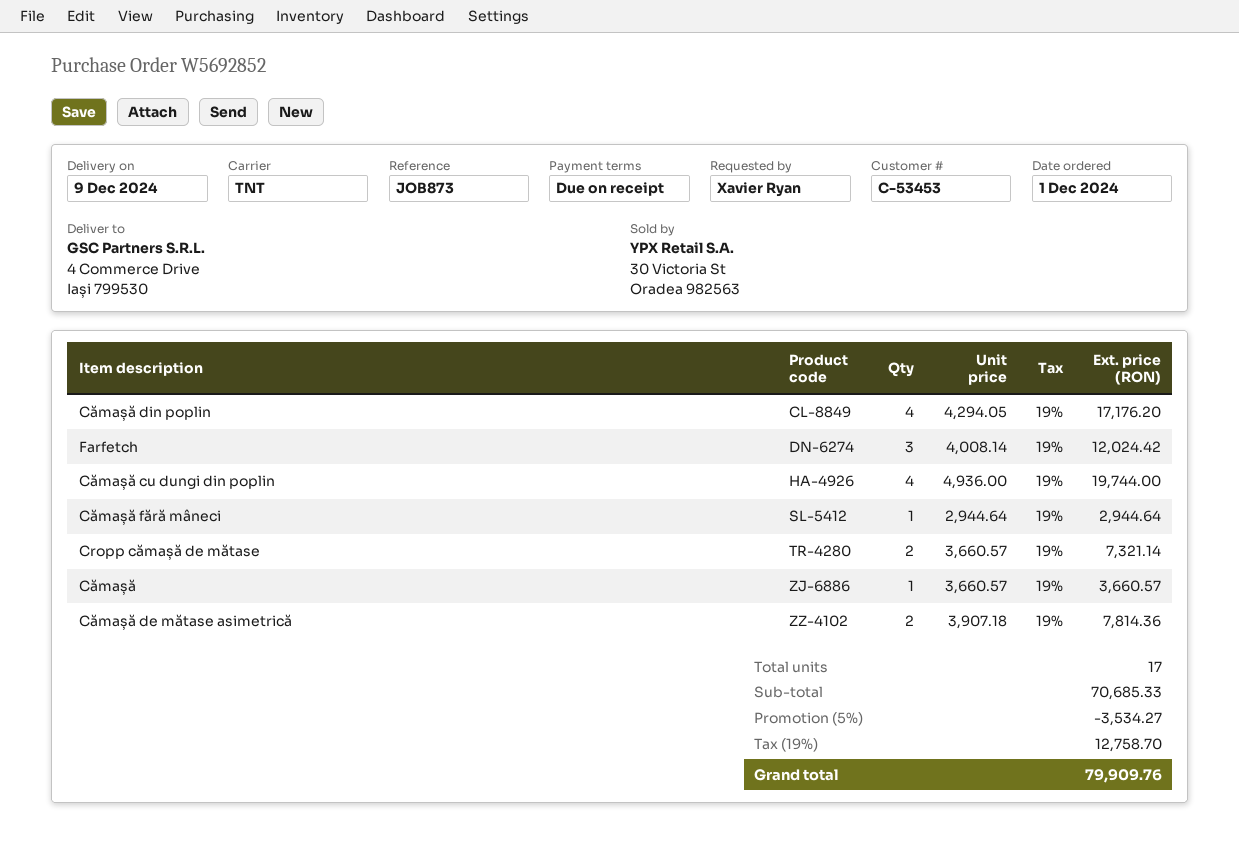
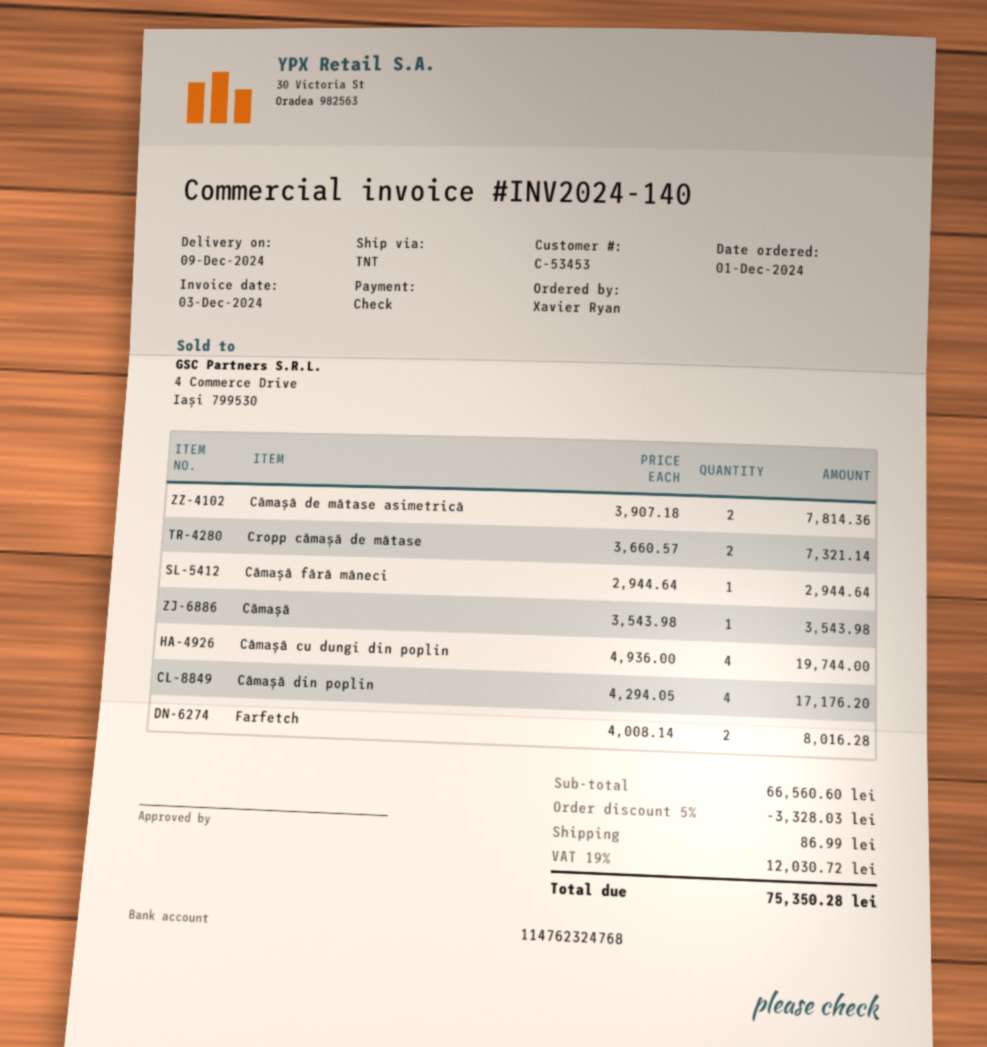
Farfetch: 3 x 4008.14 = 12024.42 -> 2 x 4008.14 = 8016.28
Cămașă: 1 x 3660.57 = 3660.57 -> 1 x 3543.98 = 3543.98
subtotal: 70685.33 -> 66560.60
discount: 5% = 3534.27 -> 5% = 3328.03
shipping: none -> 86.99
tax: 19% = 12758.70 -> 19% = 12030.72
total: 79909.76 -> 75350.28

